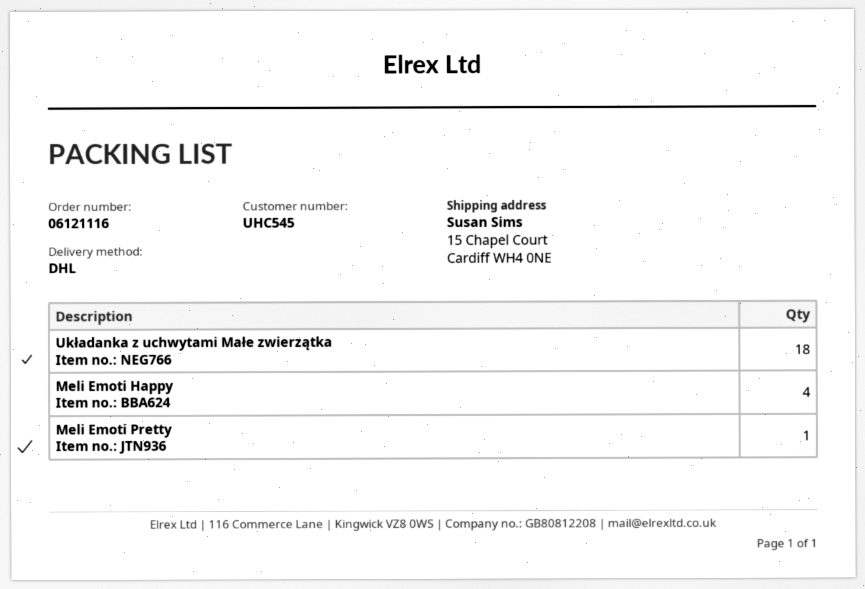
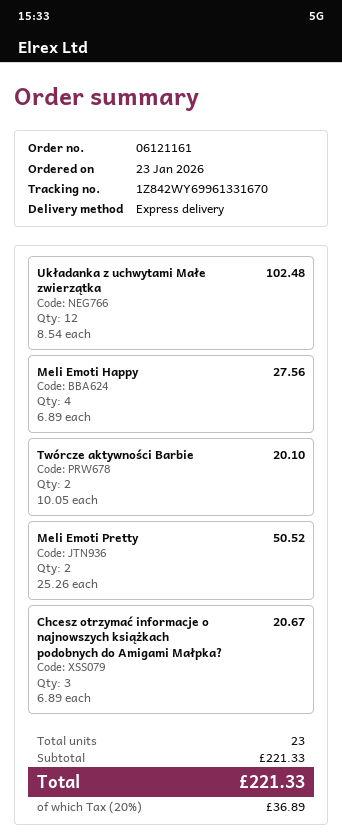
order number: 06121116 -> 06121161
shipping method: DHL -> express
Układanka z uchwytami Małe zwierzątka: 18 -> 12
Meli Emoti Pretty: 1 -> 2
Twórcze aktywności Barbie: none -> 2
Chcesz otrzymać informacje o najnowszych książkach podobnych do Amigami Małpka?: none -> 3

